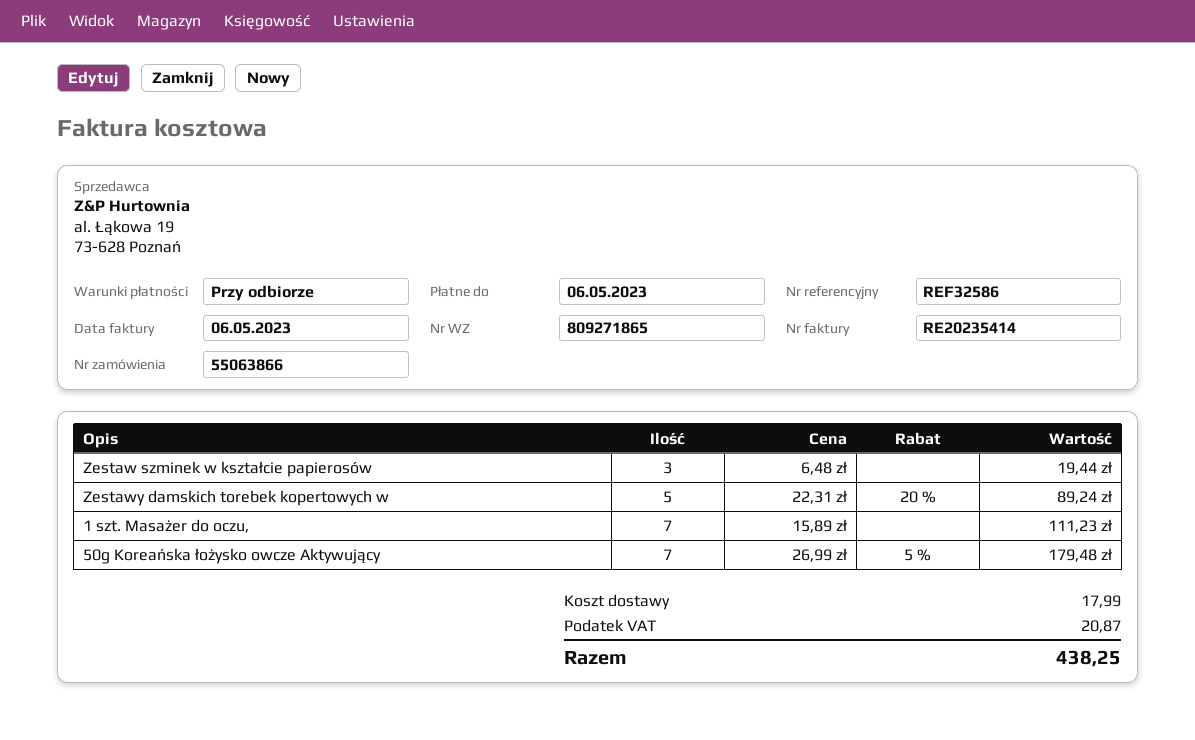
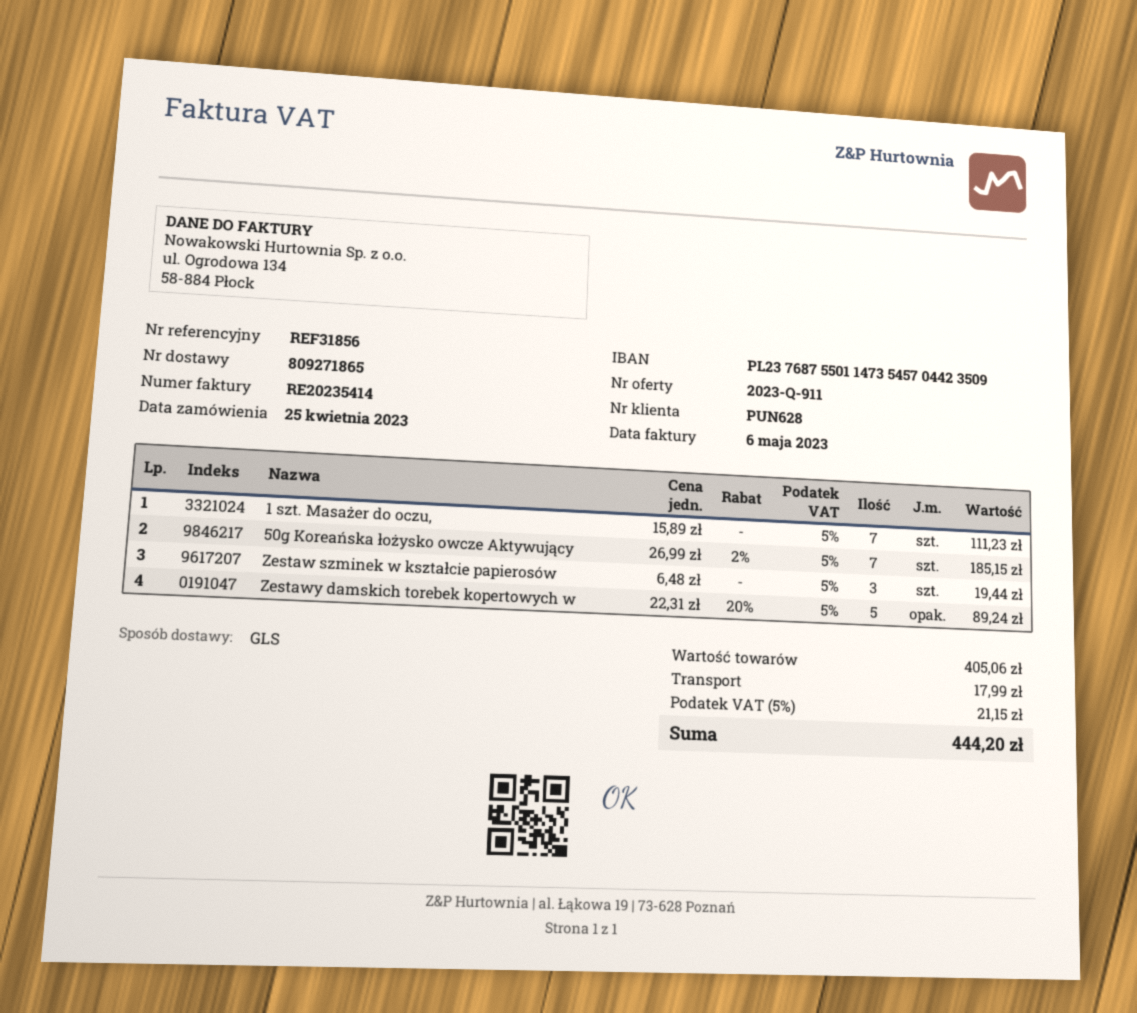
reference: REF32586 -> REF31856
50g Koreańska łożysko owcze Aktywujący: 7 x 26.99 - 5% = 179.48 -> 7 x 26.99 - 2% = 185.15
tax: 20.87 -> 21.15
total: 438.25 -> 444.20

